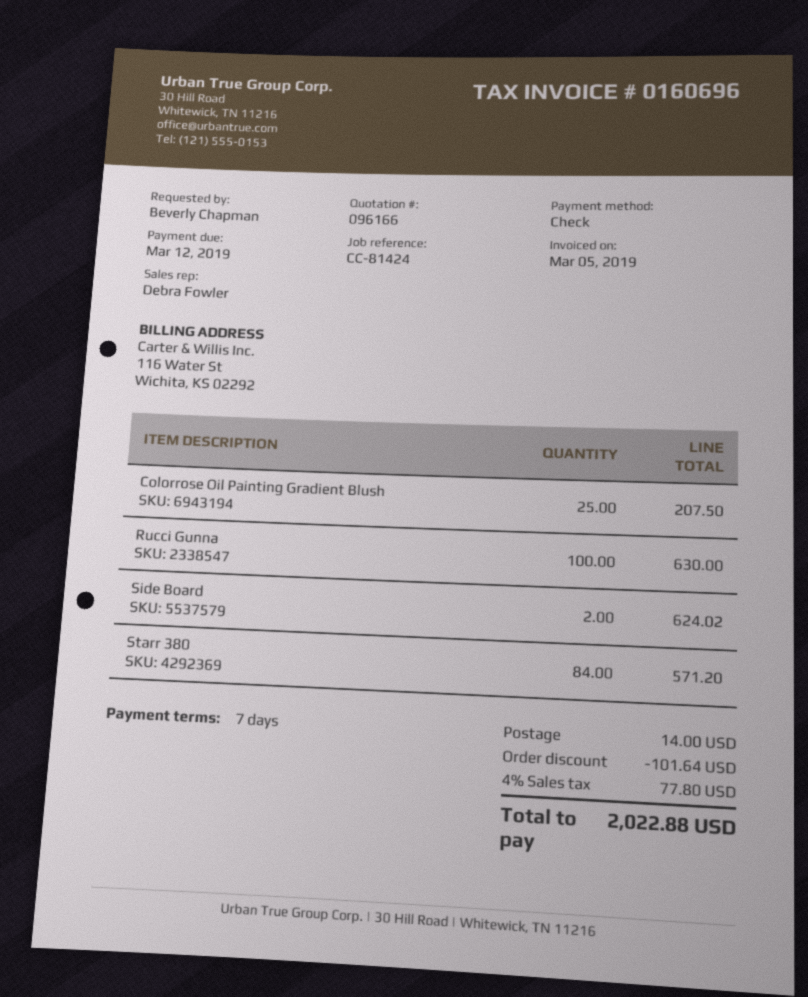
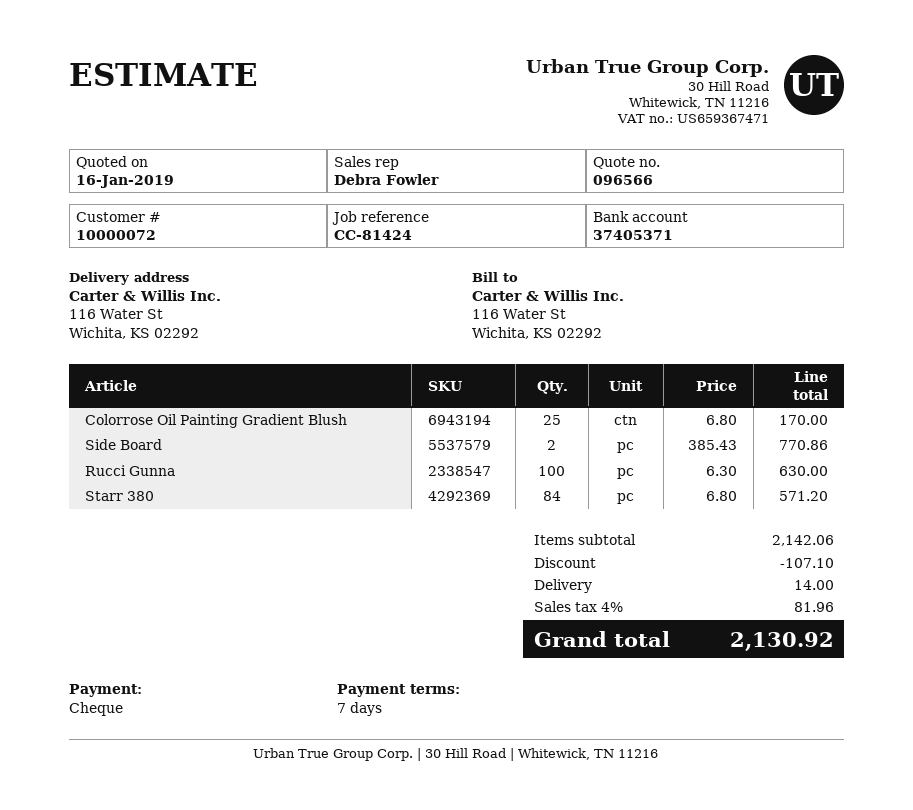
quote number: 096166 -> 096566
Colorrose Oil Painting Gradient Blush: 25 for 207.50 -> 25 for 170.00
Side Board: 2 for 624.02 -> 2 for 770.86
discount: 101.64 -> 107.10
tax: 4% = 77.80 -> 4% = 81.96
total: 2022.88 -> 2130.92

